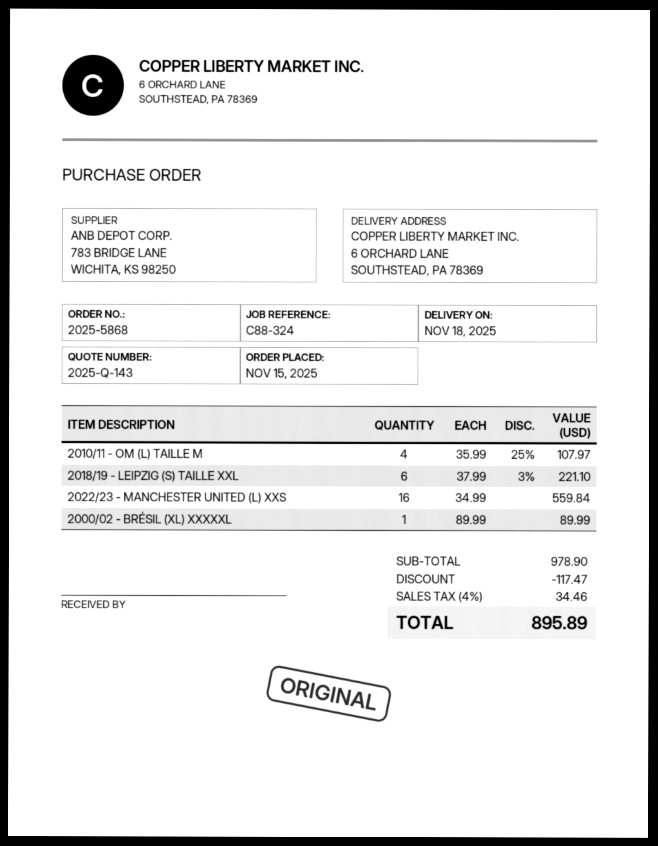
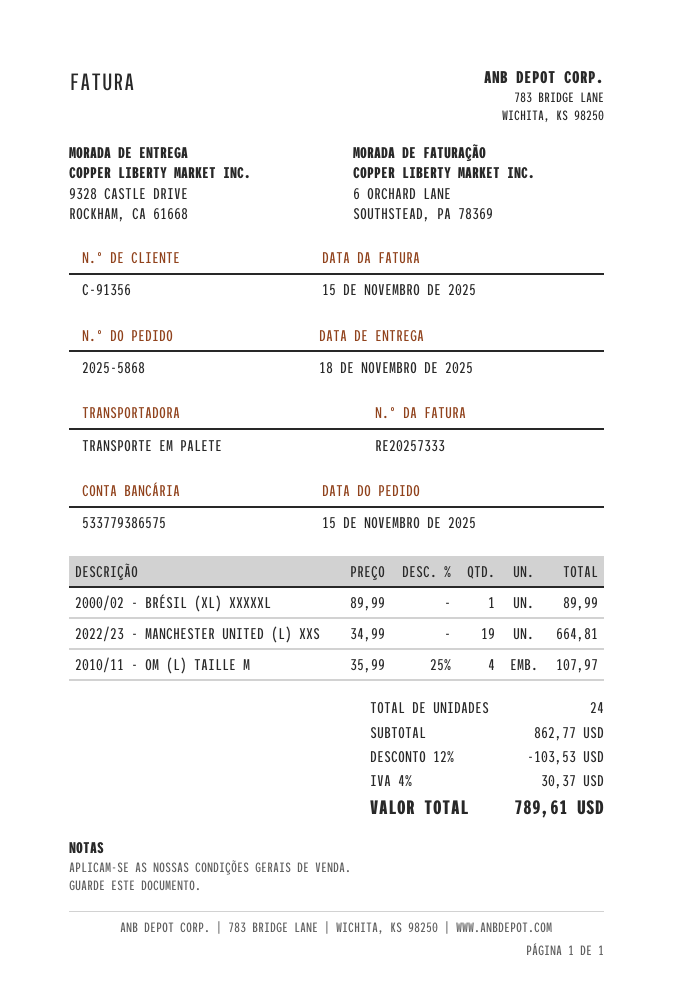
ship to: 6 ORCHARD LANE, SOUTHSTEAD, PA 78369 -> 9328 CASTLE DRIVE, ROCKHAM, CA 61668
2018/19 - LEIPZIG (S) TAILLE XXL: 6 x 37.99 - 3% = 221.10 -> none
2022/23 - MANCHESTER UNITED (L) XXS: 16 x 34.99 = 559.84 -> 19 x 34.99 = 664.81
subtotal: 978.90 -> 862.77
discount: 117.47 -> 103.53
tax: 4% = 34.46 -> 4% = 30.37
total: 895.89 -> 789.61

